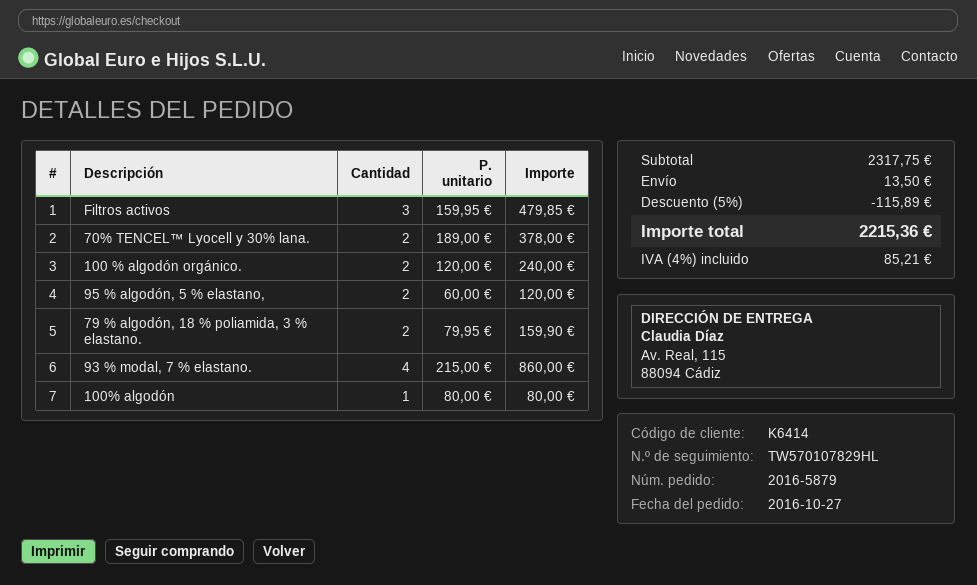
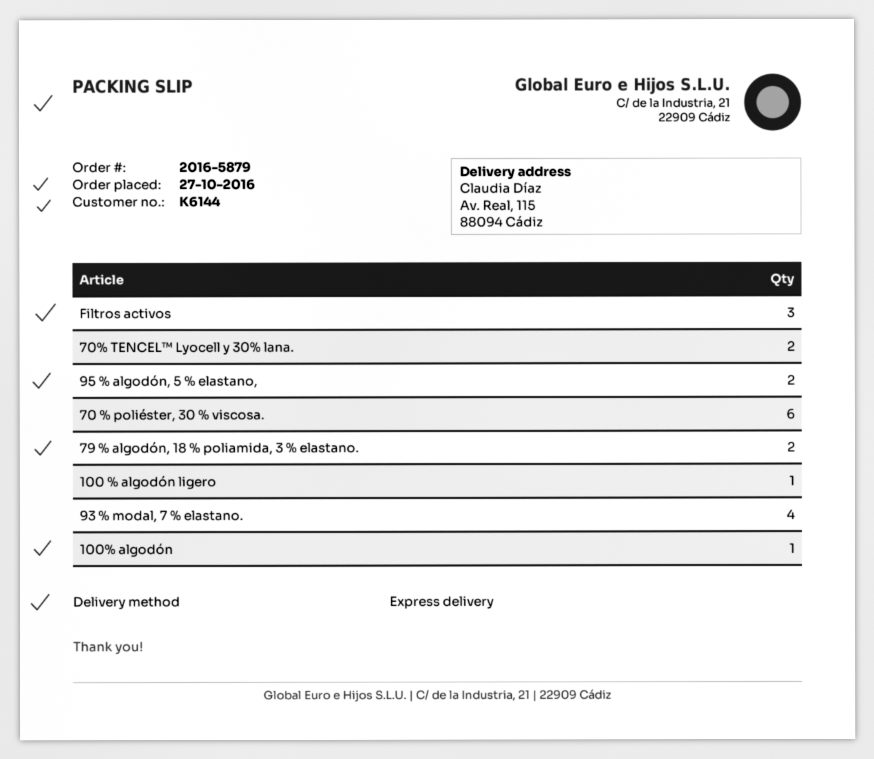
customer number: K6414 -> K6144
100 % algodón orgánico.: 2 -> none
70 % poliéster, 30 % viscosa.: none -> 6
100 % algodón ligero: none -> 1

